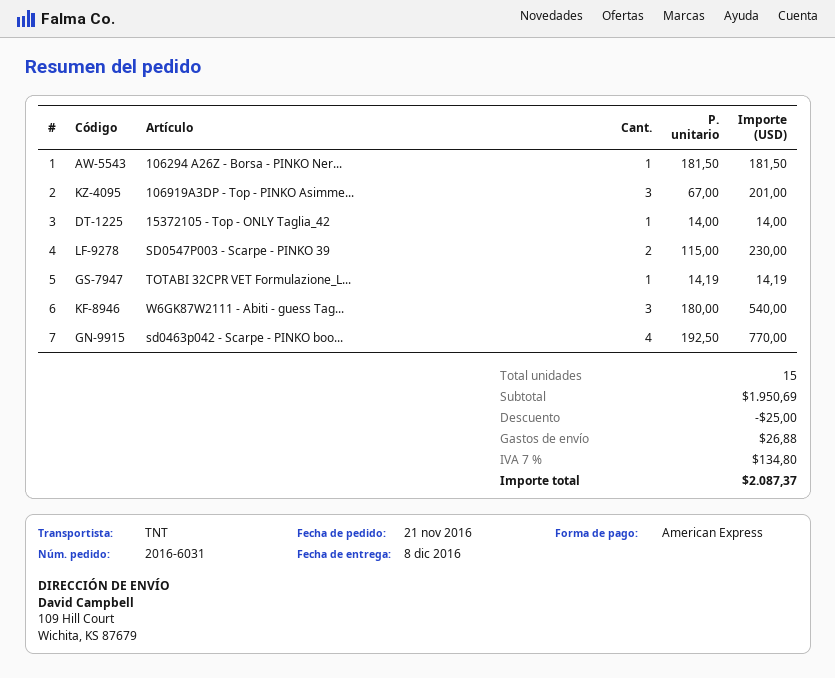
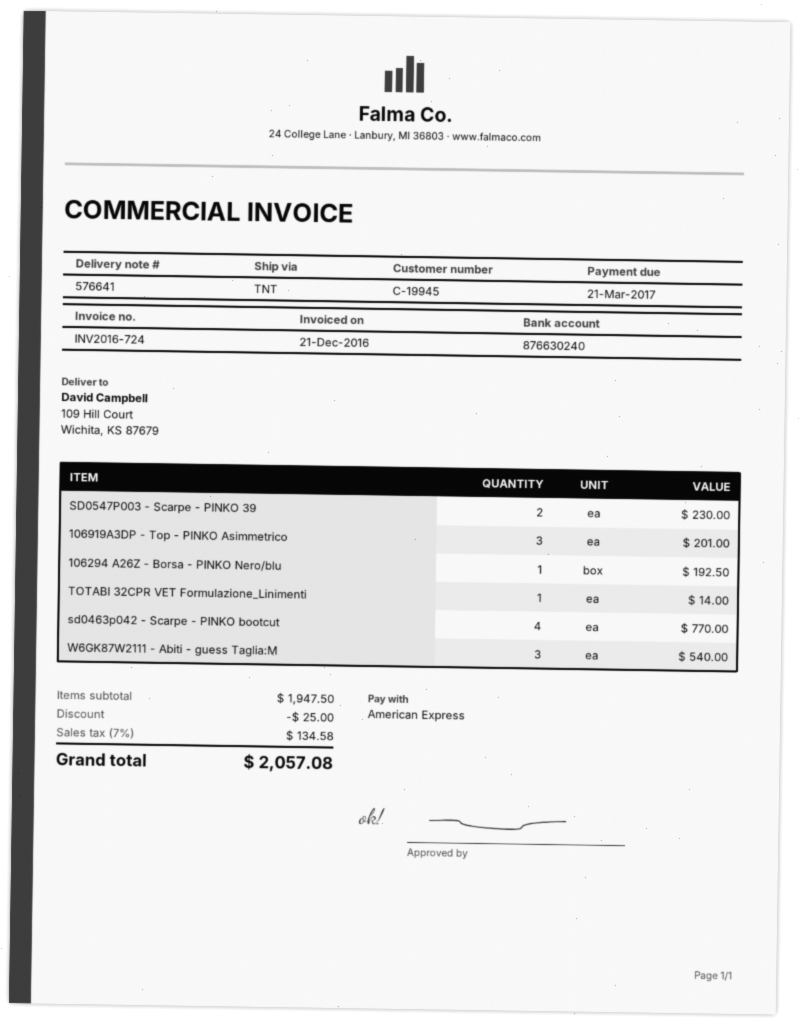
106294 A26Z - Borsa - PINKO Ner...: 1 for 181.50 -> 1 for 192.50
15372105 - Top - ONLY Taglia_42: 1 for 14.00 -> none
TOTABI 32CPR VET Formulazione_L...: 1 for 14.19 -> 1 for 14.00
subtotal: 1950.69 -> 1947.50
shipping: 26.88 -> none
tax: 7% = 134.80 -> 7% = 134.58
total: 2087.37 -> 2057.08

